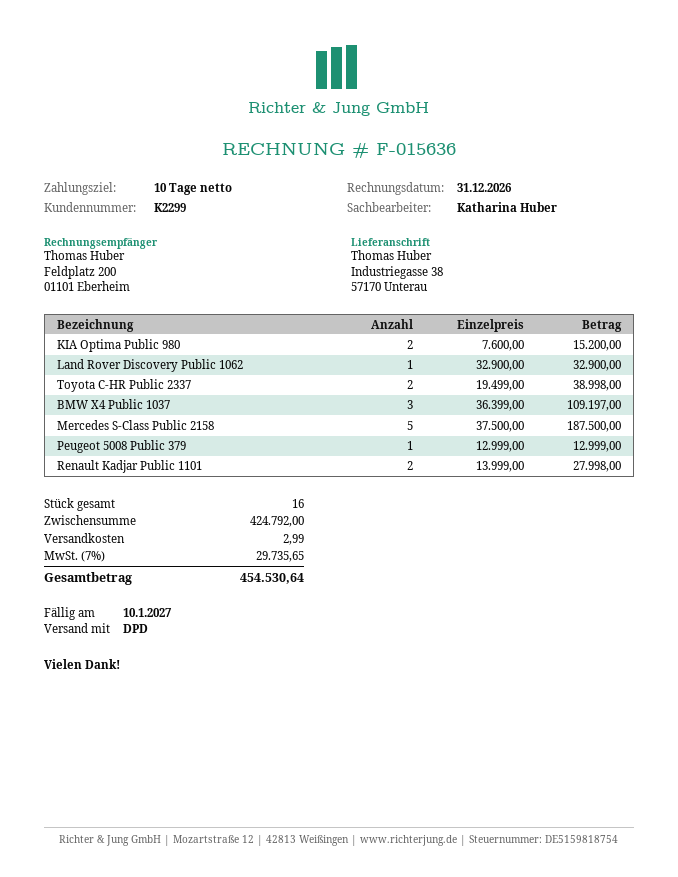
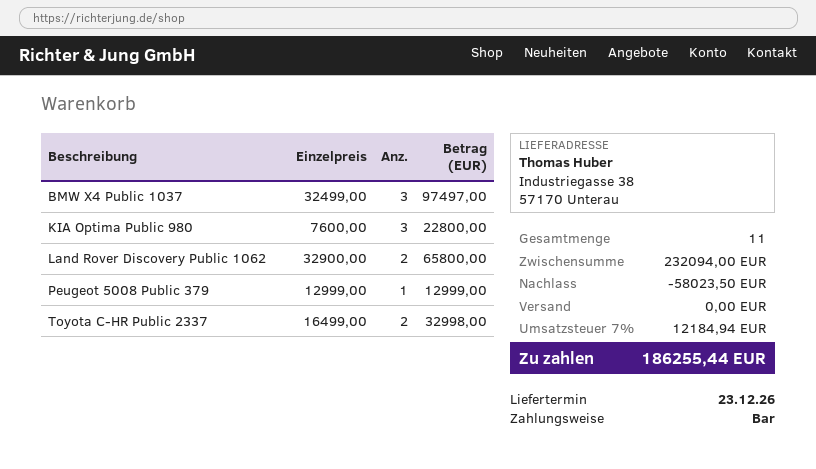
KIA Optima Public 980: 2 x 7600.00 = 15200.00 -> 3 x 7600.00 = 22800.00
Land Rover Discovery Public 1062: 1 x 32900.00 = 32900.00 -> 2 x 32900.00 = 65800.00
Toyota C-HR Public 2337: 2 x 19499.00 = 38998.00 -> 2 x 16499.00 = 32998.00
BMW X4 Public 1037: 3 x 36399.00 = 109197.00 -> 3 x 32499.00 = 97497.00
Mercedes S-Class Public 2158: 5 x 37500.00 = 187500.00 -> none
Renault Kadjar Public 1101: 2 x 13999.00 = 27998.00 -> none
total quantity: 16 -> 11
subtotal: 424792.00 -> 232094.00
discount: none -> 58023.50
shipping: 2.99 -> 0.00
tax: 7% = 29735.65 -> 7% = 12184.94
total: 454530.64 -> 186255.44

